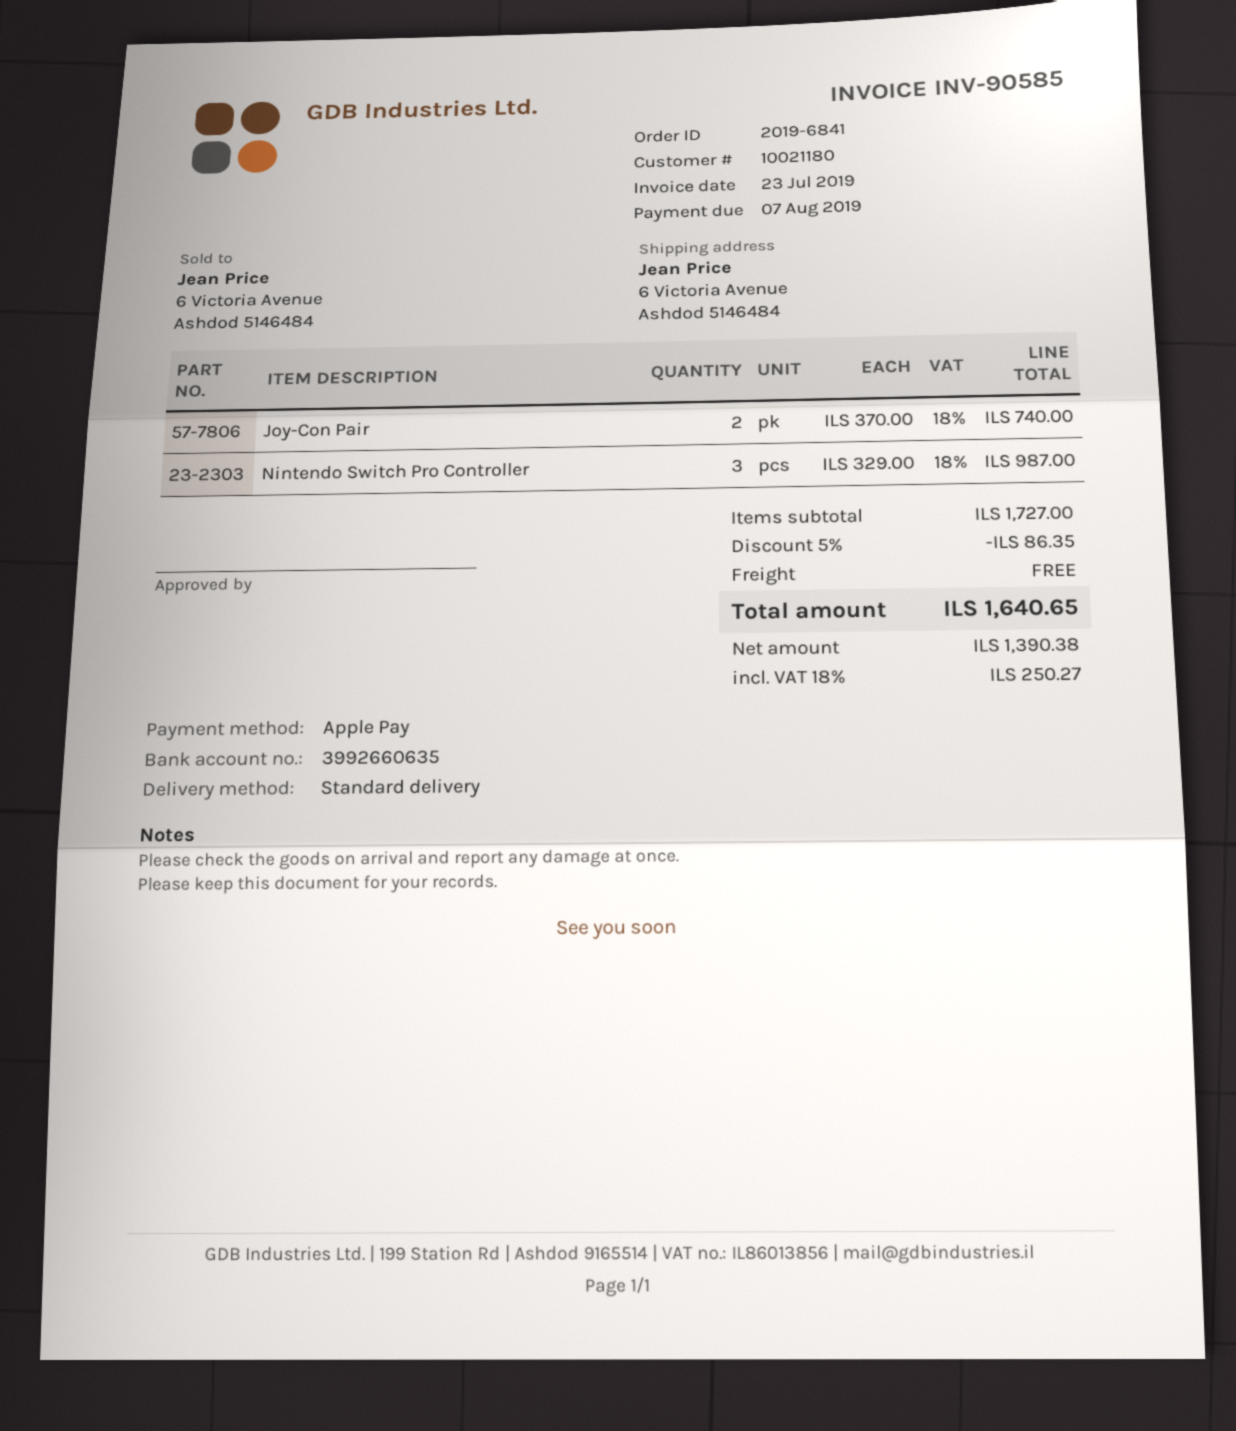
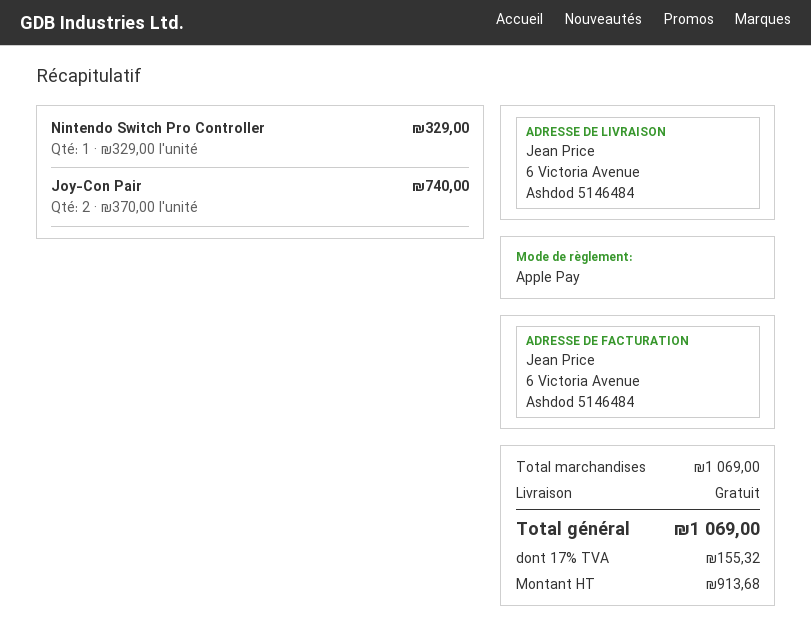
Nintendo Switch Pro Controller: 3 x 329.00 = 987.00 -> 1 x 329.00 = 329.00
subtotal: 1727.00 -> 1069.00
discount: 5% = 86.35 -> none
net: 1390.38 -> 913.68
tax: 18% = 250.27 -> 17% = 155.32
total: 1640.65 -> 1069.00

